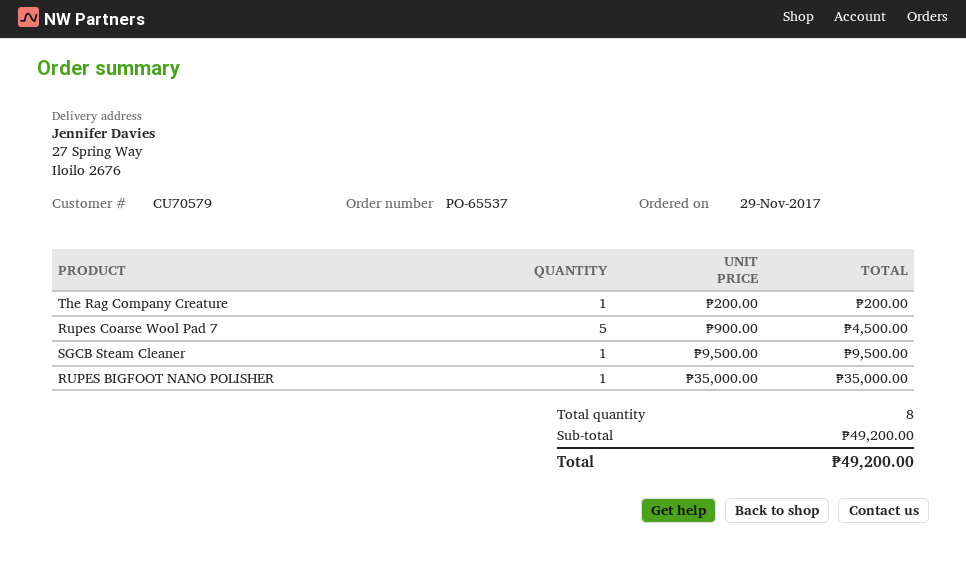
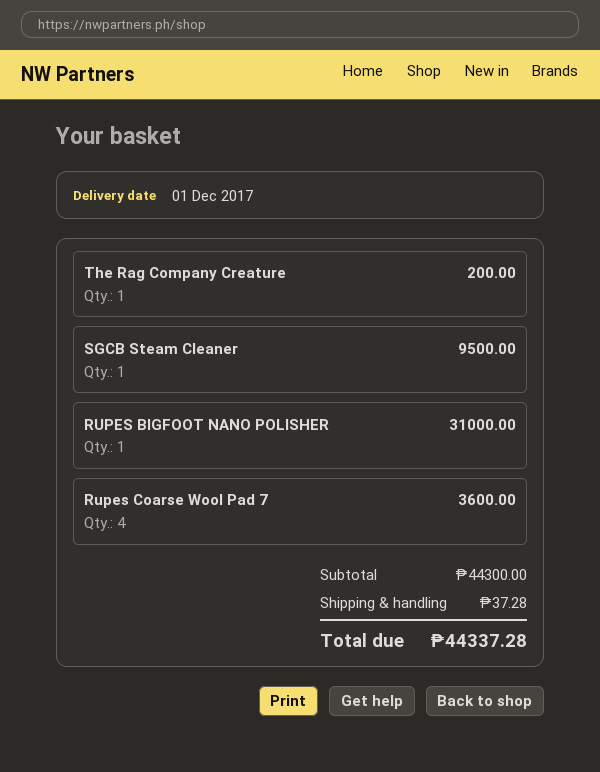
Rupes Coarse Wool Pad 7: 5 for 4500.00 -> 4 for 3600.00
RUPES BIGFOOT NANO POLISHER: 1 for 35000.00 -> 1 for 31000.00
subtotal: 49200.00 -> 44300.00
shipping: none -> 37.28
total: 49200.00 -> 44337.28

